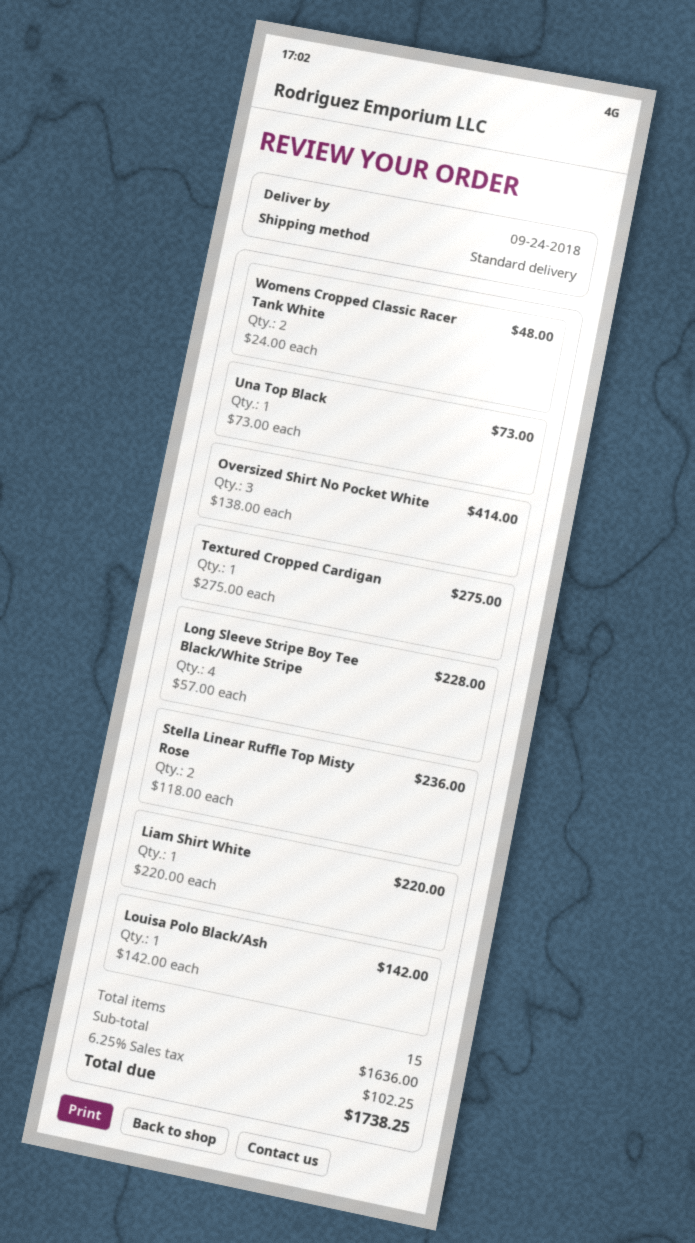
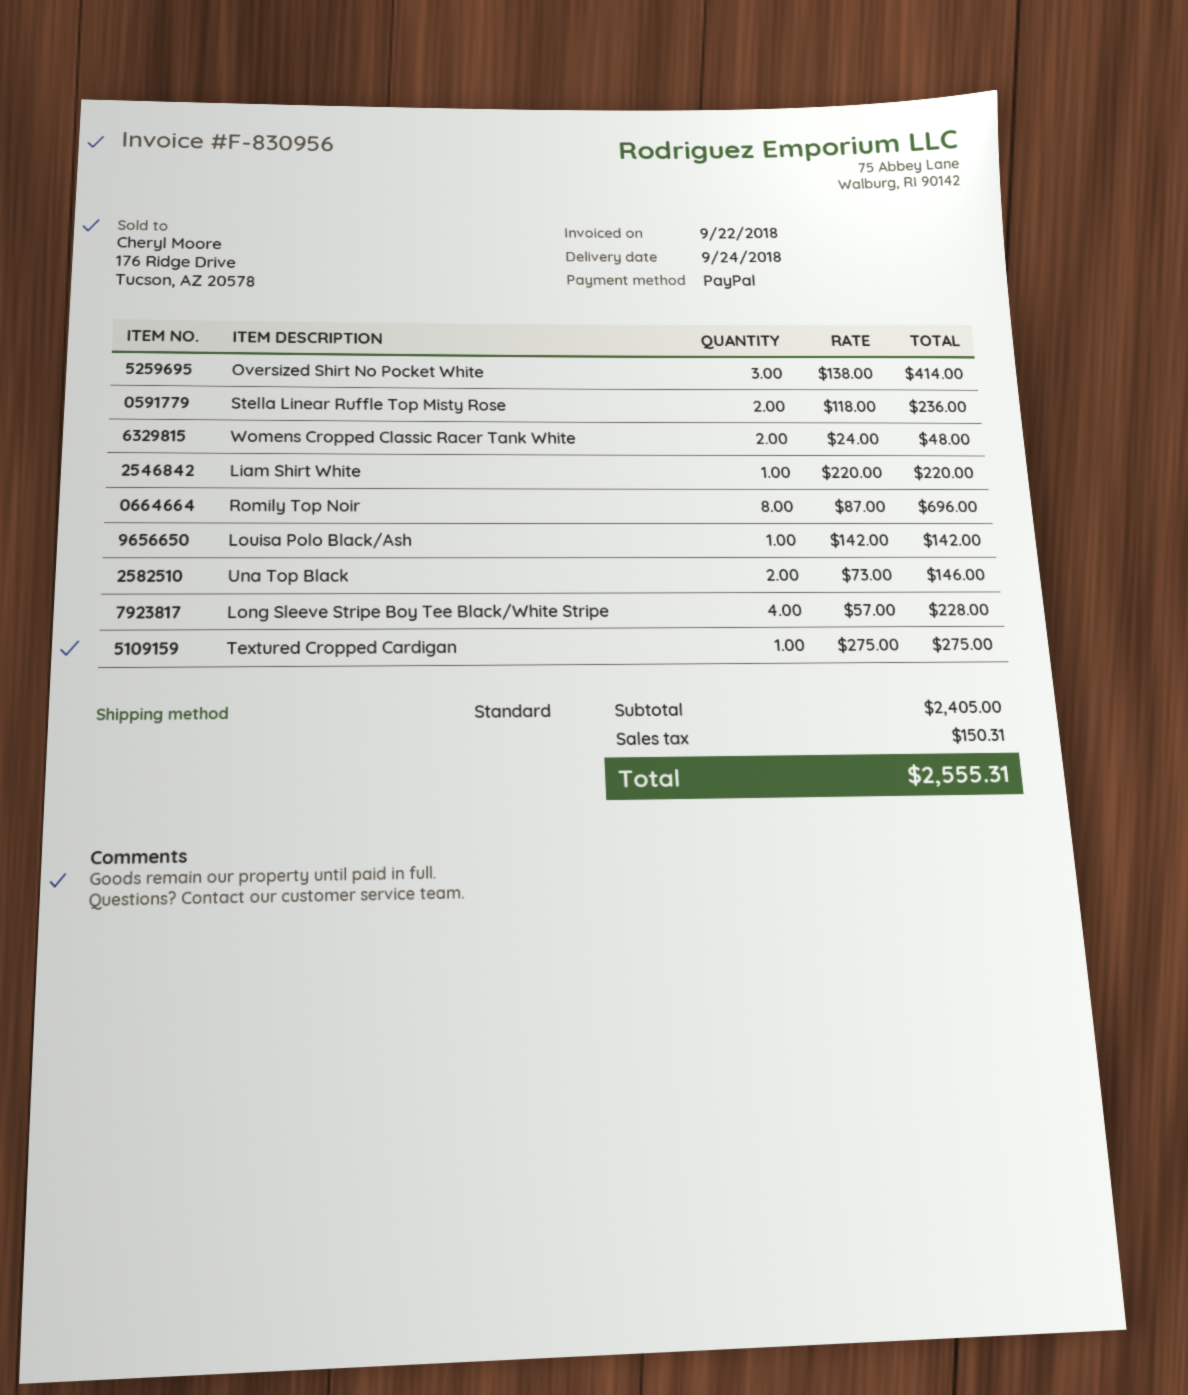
Una Top Black: 1 x 73.00 = 73.00 -> 2 x 73.00 = 146.00
Romily Top Noir: none -> 8 x 87.00 = 696.00
subtotal: 1636.00 -> 2405.00
tax: 102.25 -> 150.31
total: 1738.25 -> 2555.31

